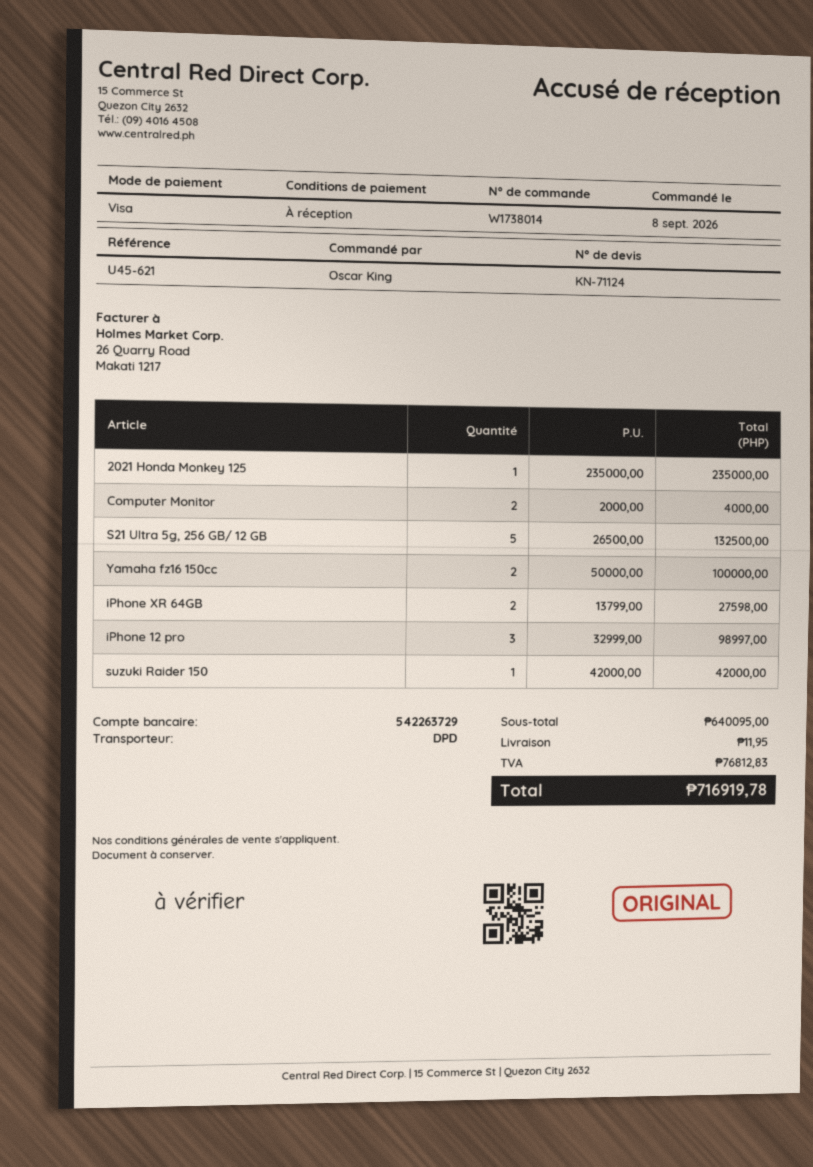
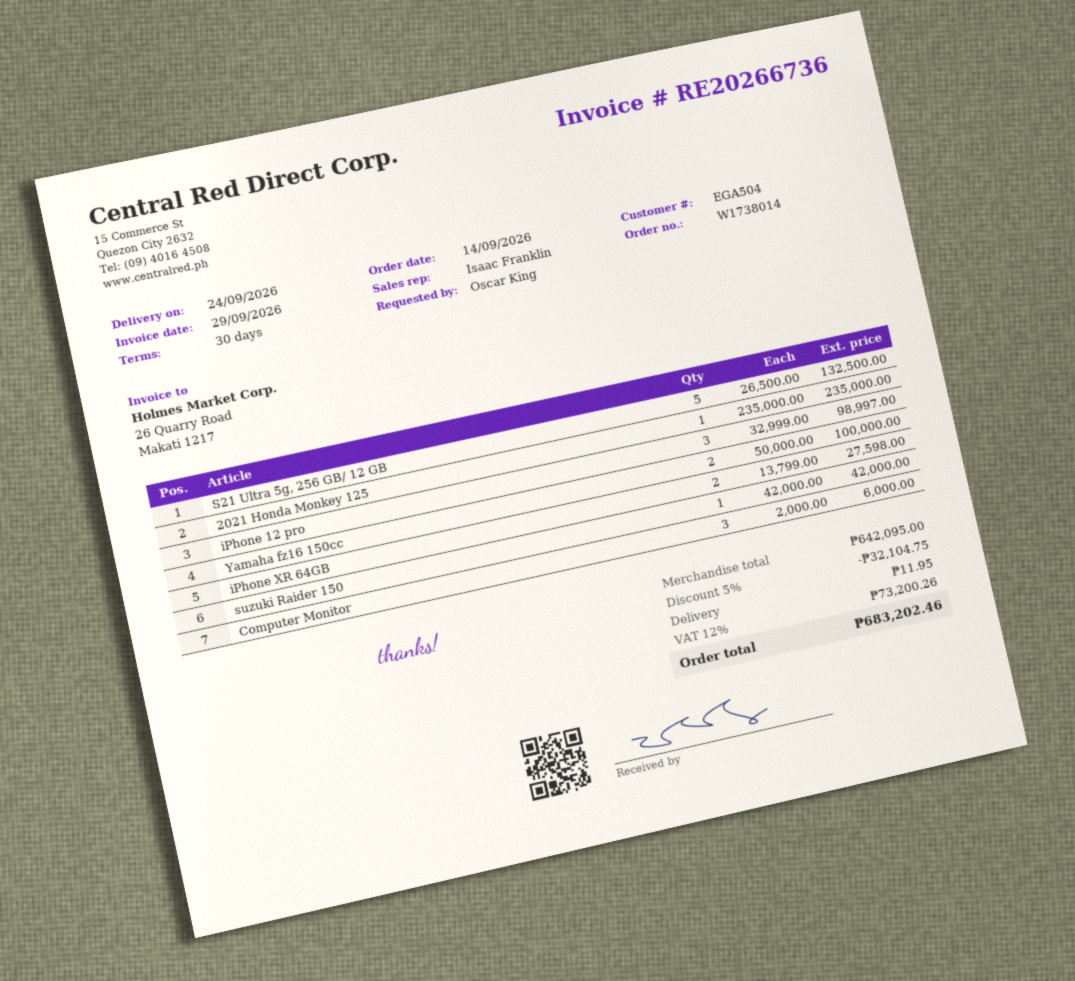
order date: 2026-09-08 -> 2026-09-14
payment terms: on receipt -> 30 days
Computer Monitor: 2 x 2000.00 = 4000.00 -> 3 x 2000.00 = 6000.00
subtotal: 640095.00 -> 642095.00
discount: none -> 5% = 32104.75
tax: 76812.83 -> 73200.26
total: 716919.78 -> 683202.46

